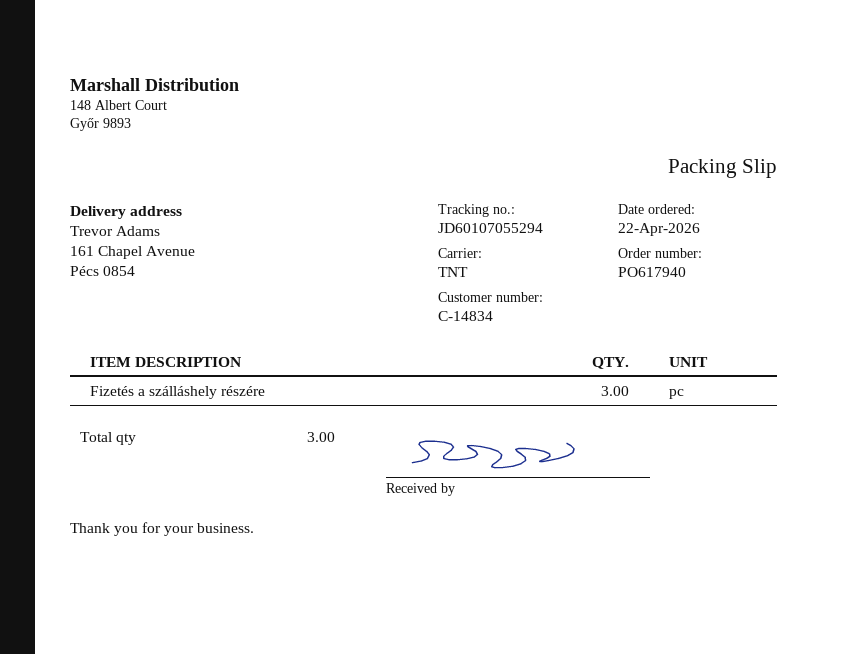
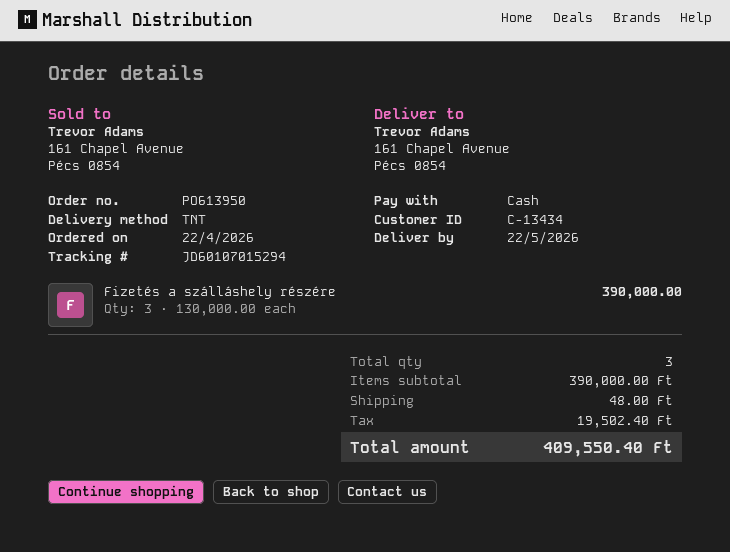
order number: PO617940 -> PO613950
customer number: C-14834 -> C-13434
tracking number: JD60107055294 -> JD60107015294

